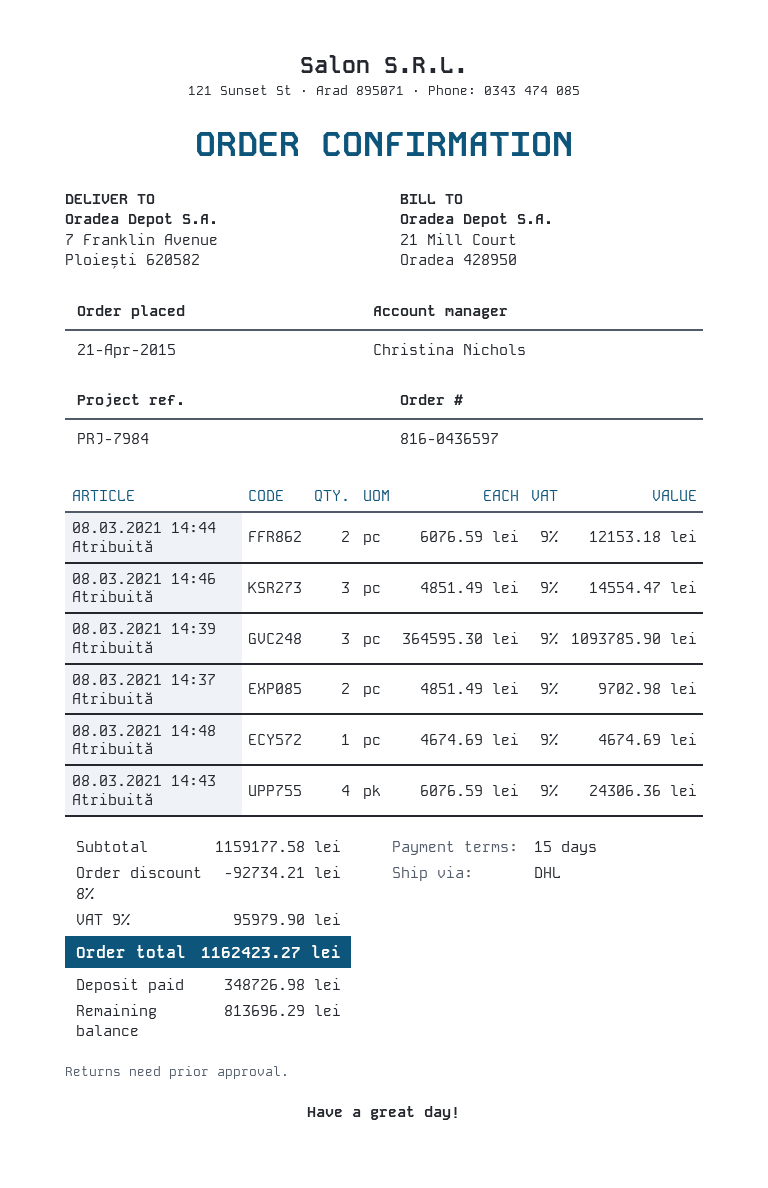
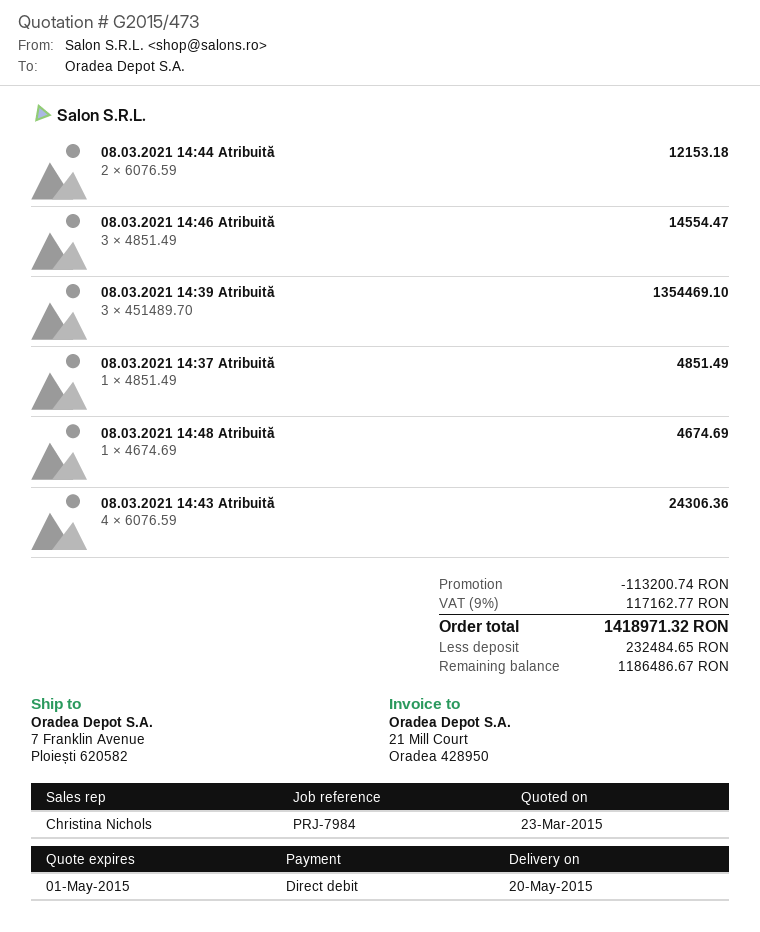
08.03.2021 14:39 Atribuită: 3 x 364595.30 = 1093785.90 -> 3 x 451489.70 = 1354469.10
08.03.2021 14:37 Atribuită: 2 x 4851.49 = 9702.98 -> 1 x 4851.49 = 4851.49
discount: 92734.21 -> 113200.74
tax: 9% = 95979.90 -> 9% = 117162.77
total: 1162423.27 -> 1418971.32
deposit: 348726.98 -> 232484.65
balance: 813696.29 -> 1186486.67

